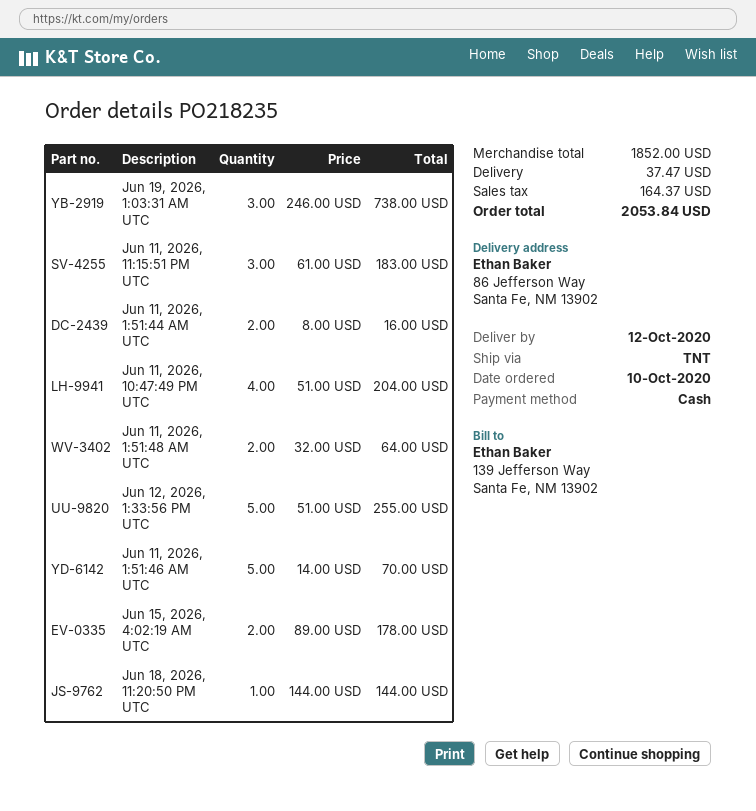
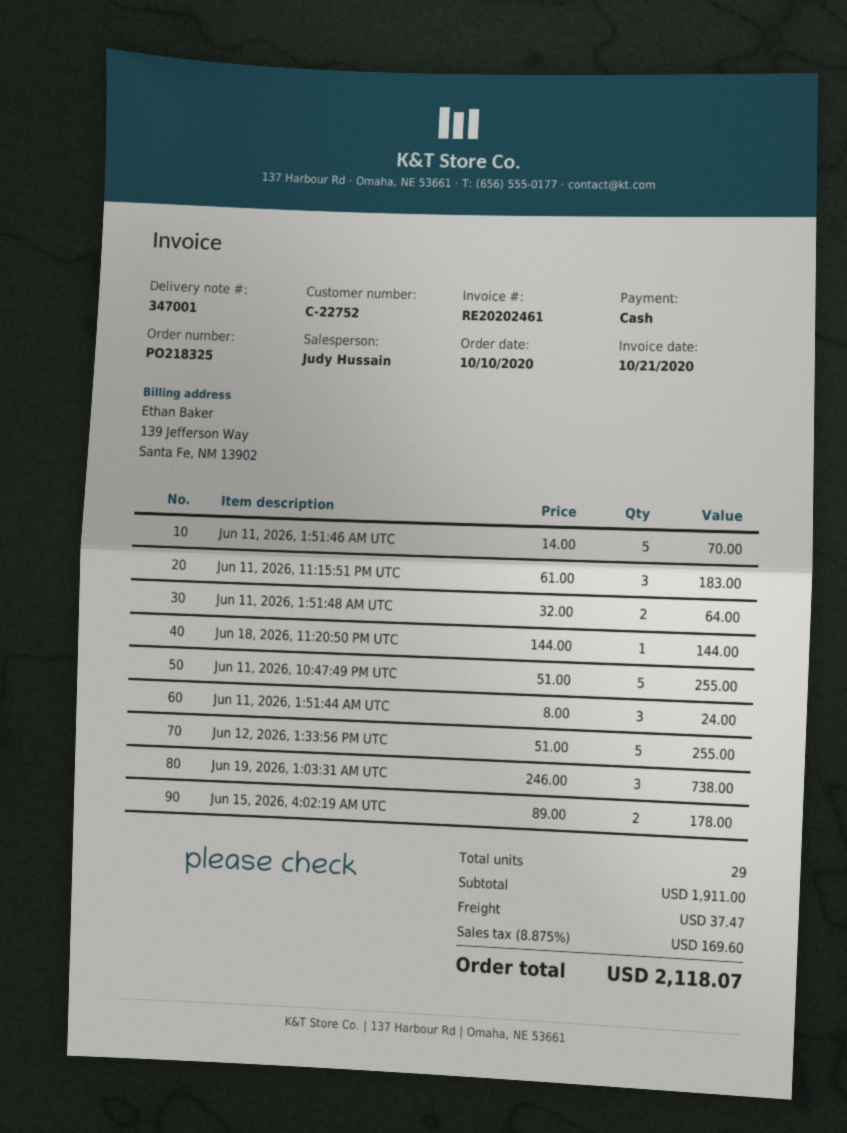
order number: PO218235 -> PO218325
Jun 11, 2026, 1:51:44 AM UTC: 2 x 8.00 = 16.00 -> 3 x 8.00 = 24.00
Jun 11, 2026, 10:47:49 PM UTC: 4 x 51.00 = 204.00 -> 5 x 51.00 = 255.00
subtotal: 1852.00 -> 1911.00
tax: 164.37 -> 169.60
total: 2053.84 -> 2118.07

